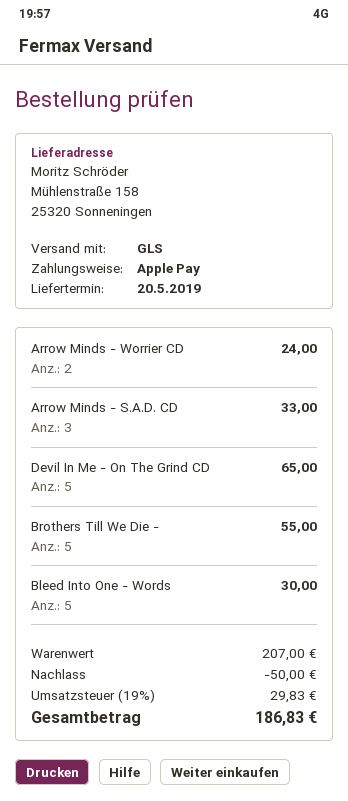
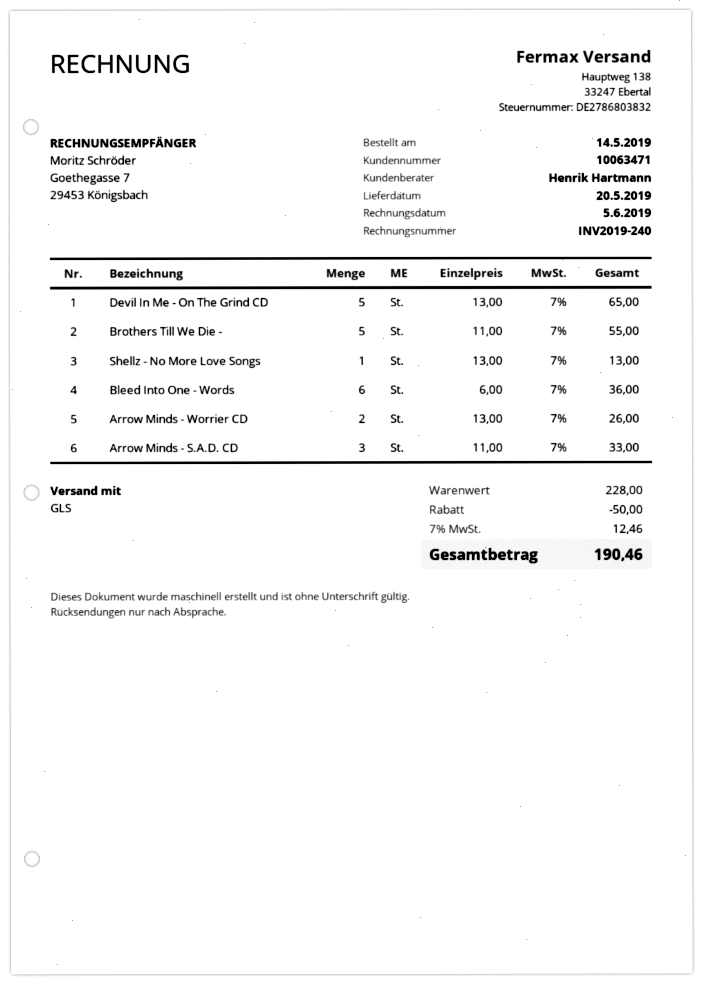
Arrow Minds - Worrier CD: 2 for 24.00 -> 2 for 26.00
Bleed Into One - Words: 5 for 30.00 -> 6 for 36.00
Shellz - No More Love Songs: none -> 1 for 13.00
subtotal: 207.00 -> 228.00
tax: 19% = 29.83 -> 7% = 12.46
total: 186.83 -> 190.46

